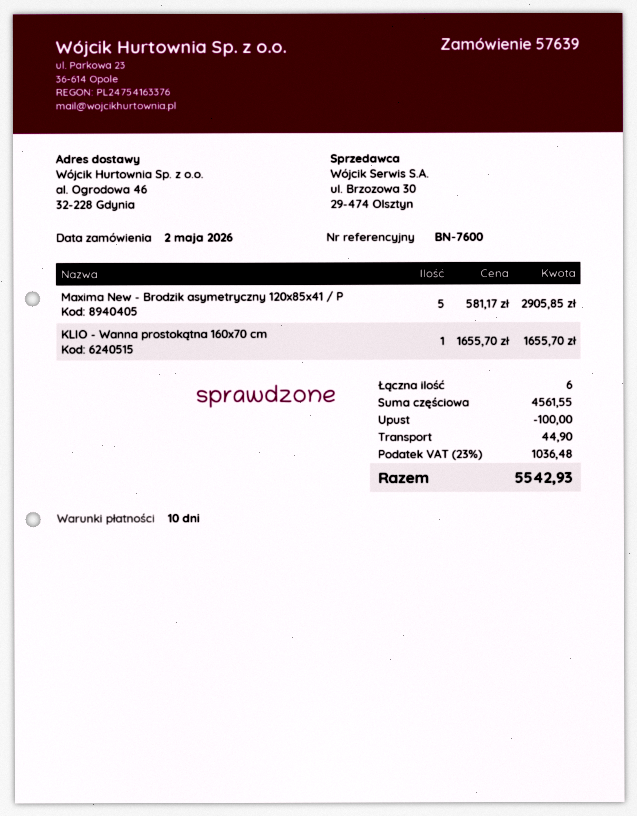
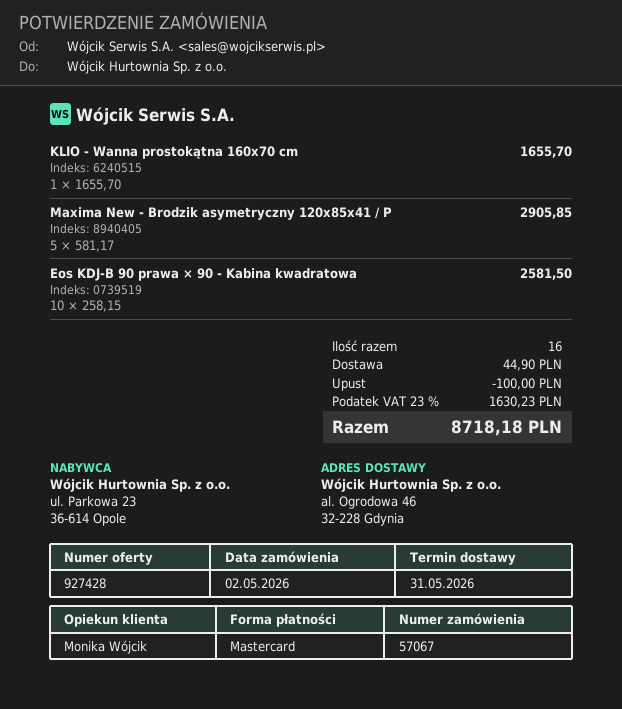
order number: 57639 -> 57067
Eos KDJ-B 90 prawa × 90 - Kabina kwadratowa: none -> 10 x 258.15 = 2581.50
total quantity: 6 -> 16
tax: 23% = 1036.48 -> 23% = 1630.23
total: 5542.93 -> 8718.18

